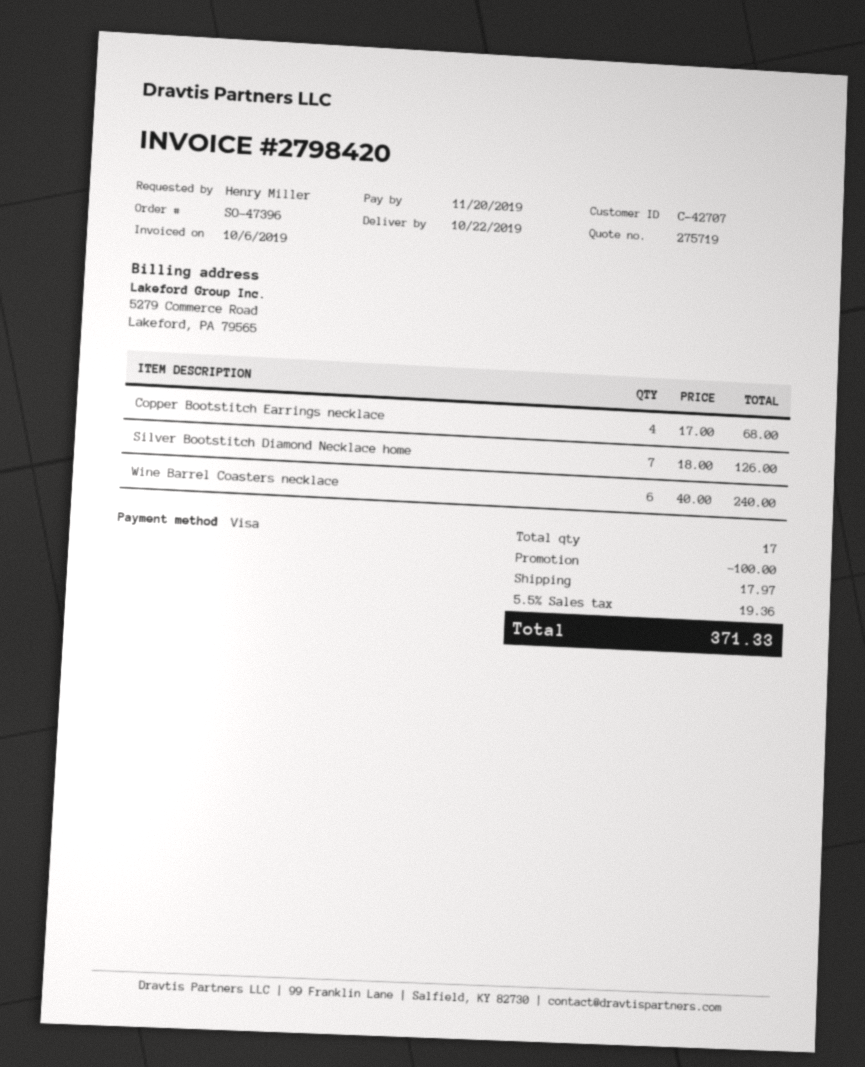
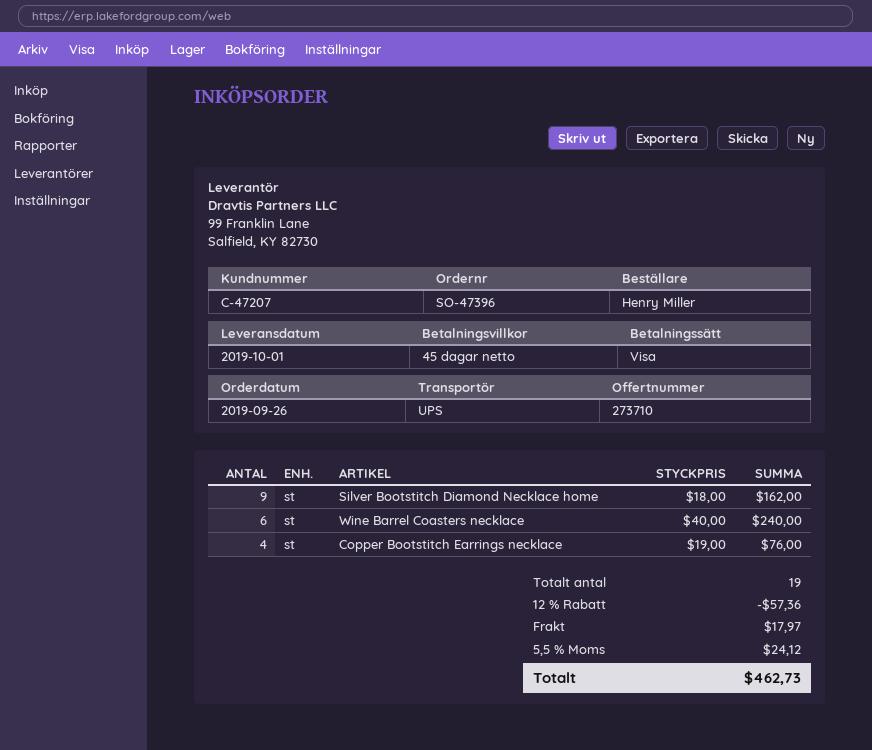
quote number: 275719 -> 273710
delivery date: 2019-10-22 -> 2019-10-01
customer number: C-42707 -> C-47207
Copper Bootstitch Earrings necklace: 4 x 17.00 = 68.00 -> 4 x 19.00 = 76.00
Silver Bootstitch Diamond Necklace home: 7 x 18.00 = 126.00 -> 9 x 18.00 = 162.00
total quantity: 17 -> 19
discount: 100.00 -> 57.36
tax: 5.5% = 19.36 -> 5.5% = 24.12
total: 371.33 -> 462.73

